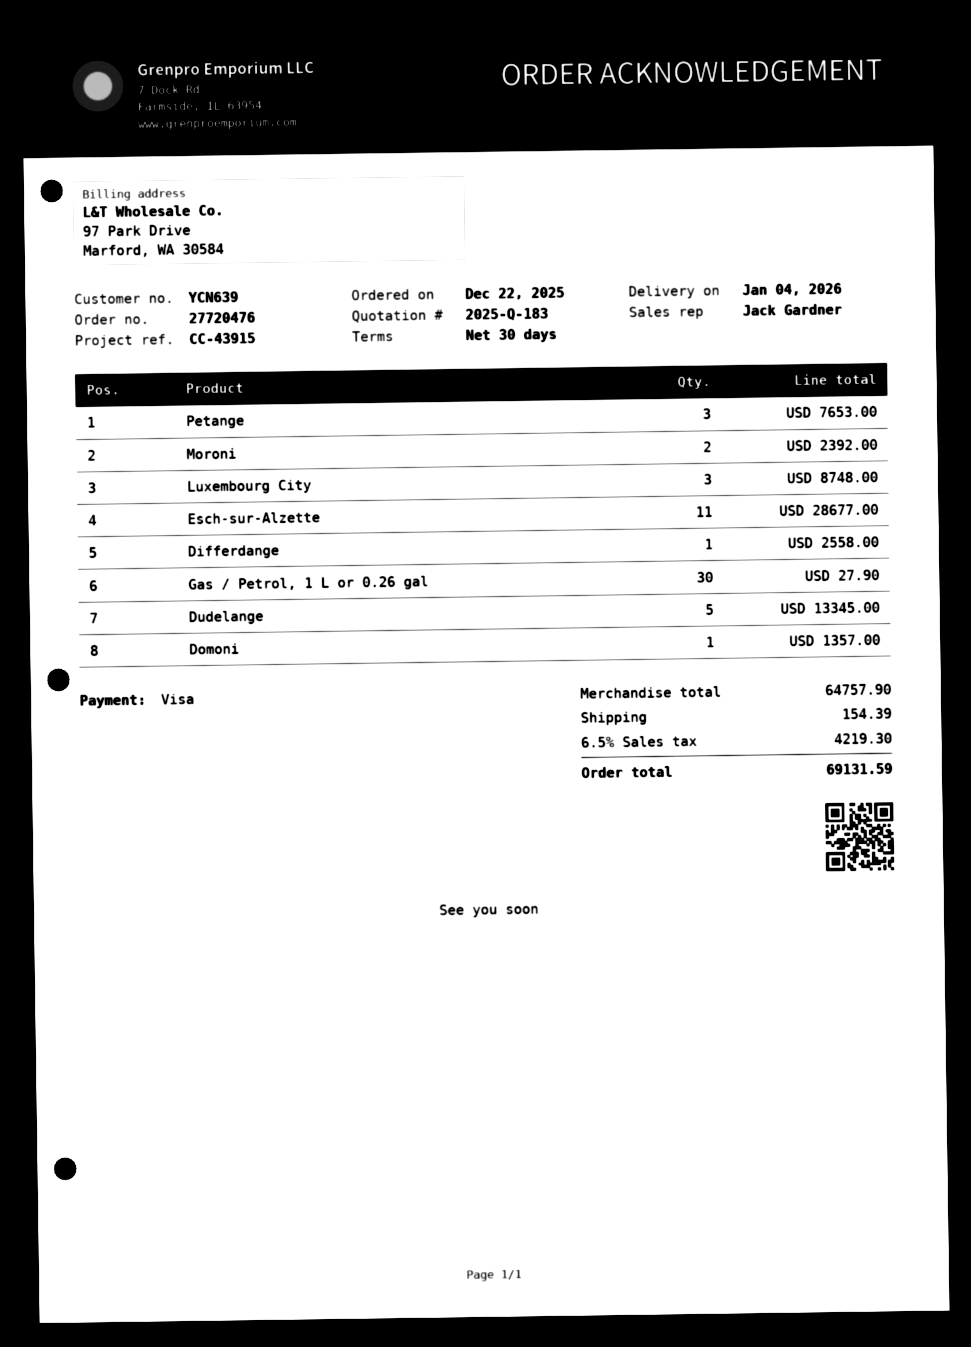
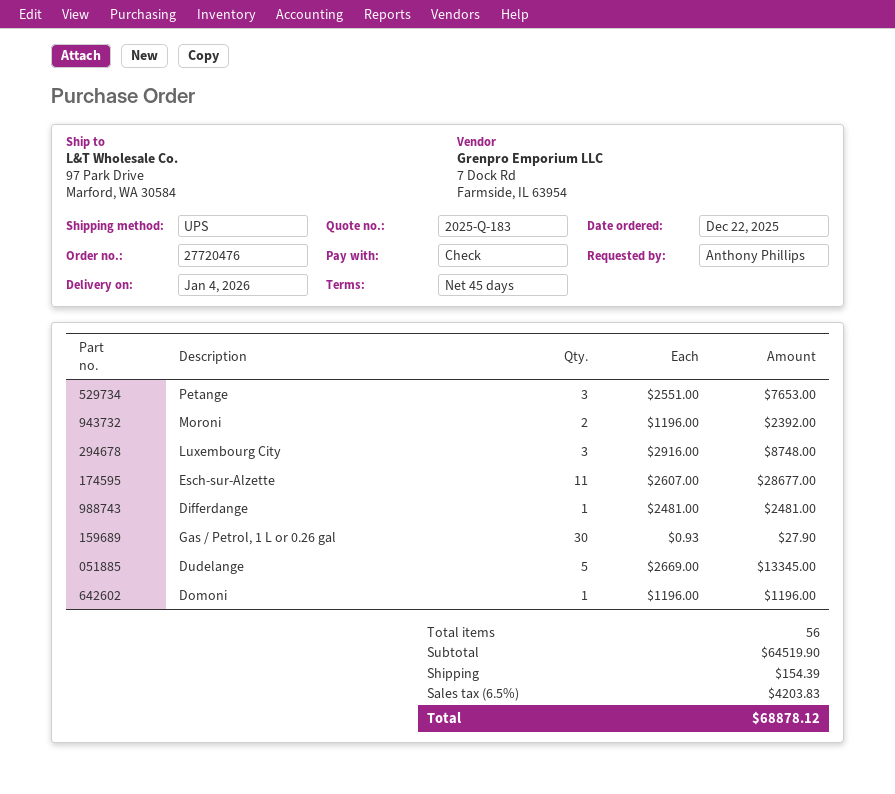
payment terms: 30 days -> 45 days
payment method: Visa -> cheque
Differdange: 1 for 2558.00 -> 1 for 2481.00
Domoni: 1 for 1357.00 -> 1 for 1196.00
subtotal: 64757.90 -> 64519.90
tax: 6.5% = 4219.30 -> 6.5% = 4203.83
total: 69131.59 -> 68878.12

